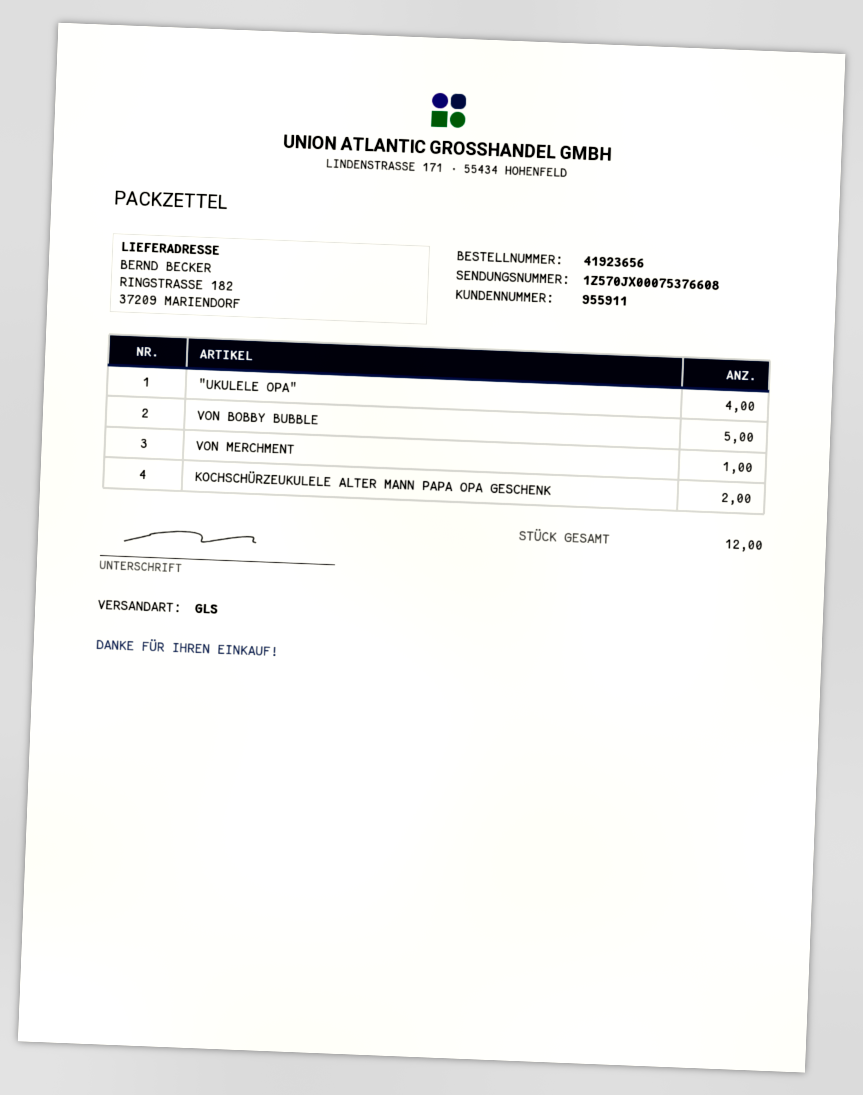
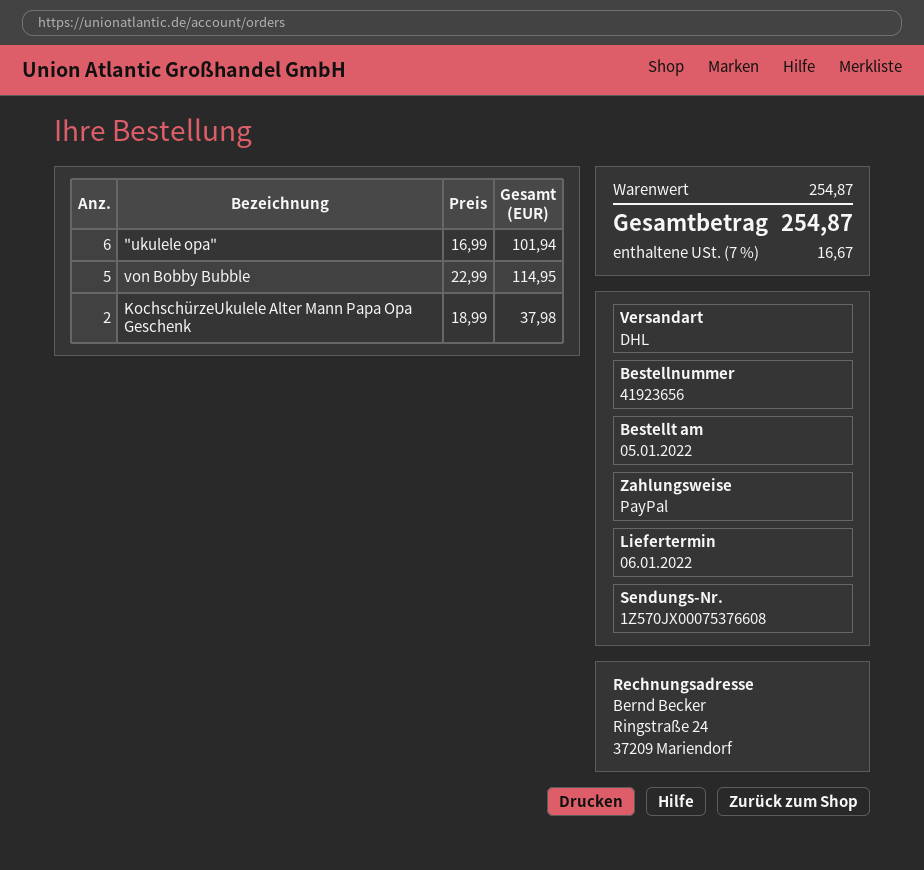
shipping method: GLS -> DHL
"UKULELE OPA": 4 -> 6
VON MERCHMENT: 1 -> none

